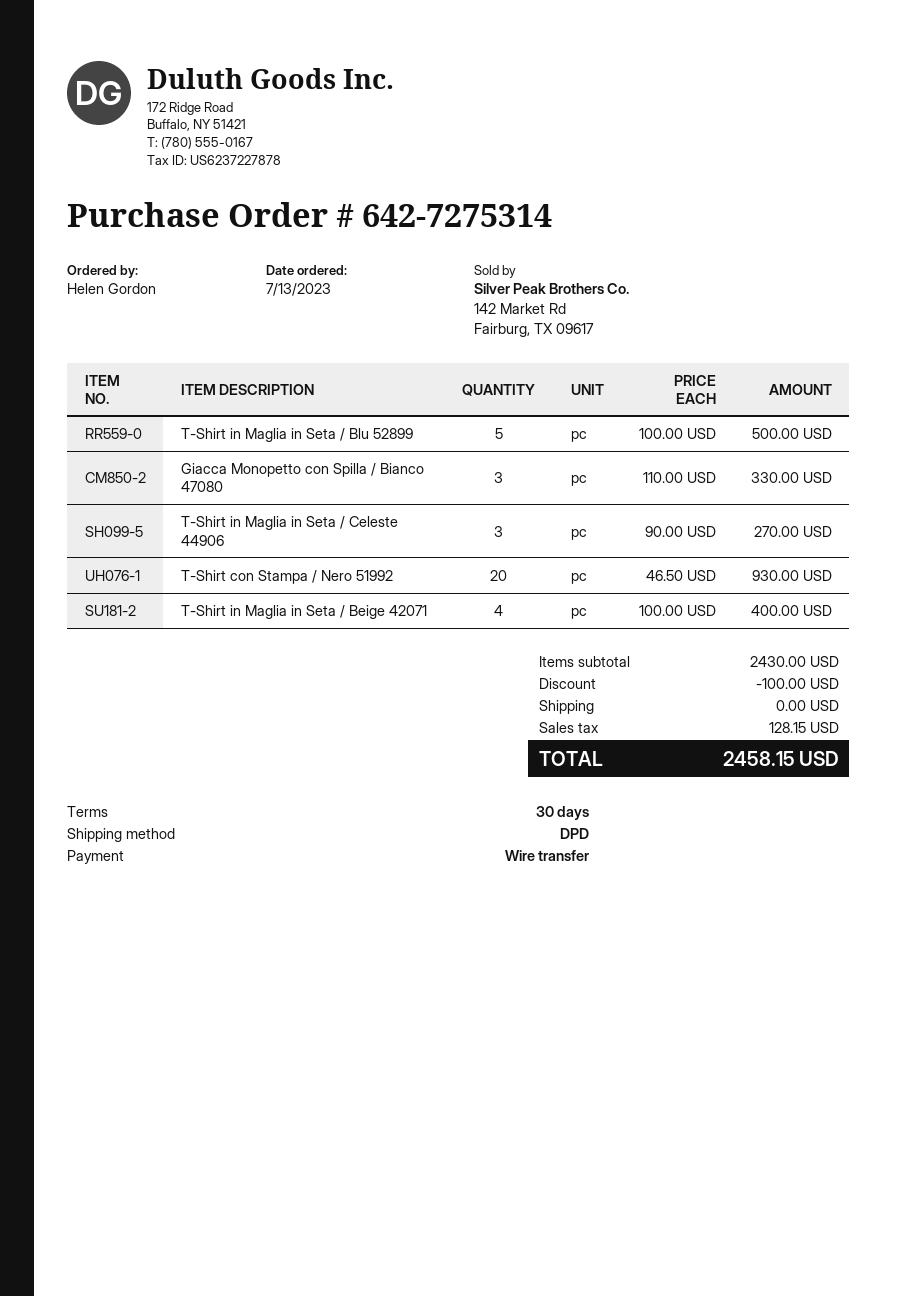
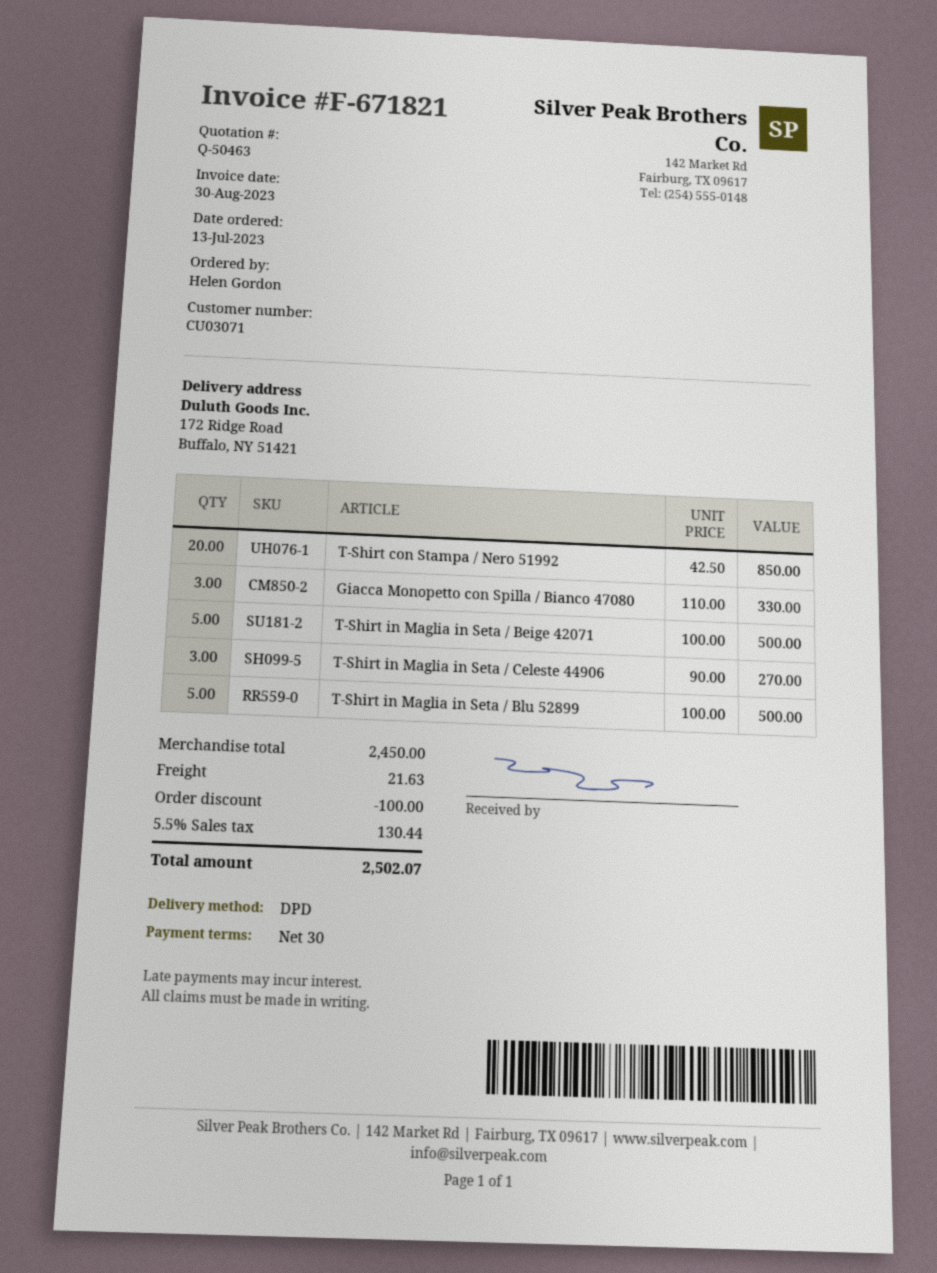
T-Shirt con Stampa / Nero 51992: 20 x 46.50 = 930.00 -> 20 x 42.50 = 850.00
T-Shirt in Maglia in Seta / Beige 42071: 4 x 100.00 = 400.00 -> 5 x 100.00 = 500.00
subtotal: 2430.00 -> 2450.00
shipping: 0.00 -> 21.63
tax: 128.15 -> 130.44
total: 2458.15 -> 2502.07

